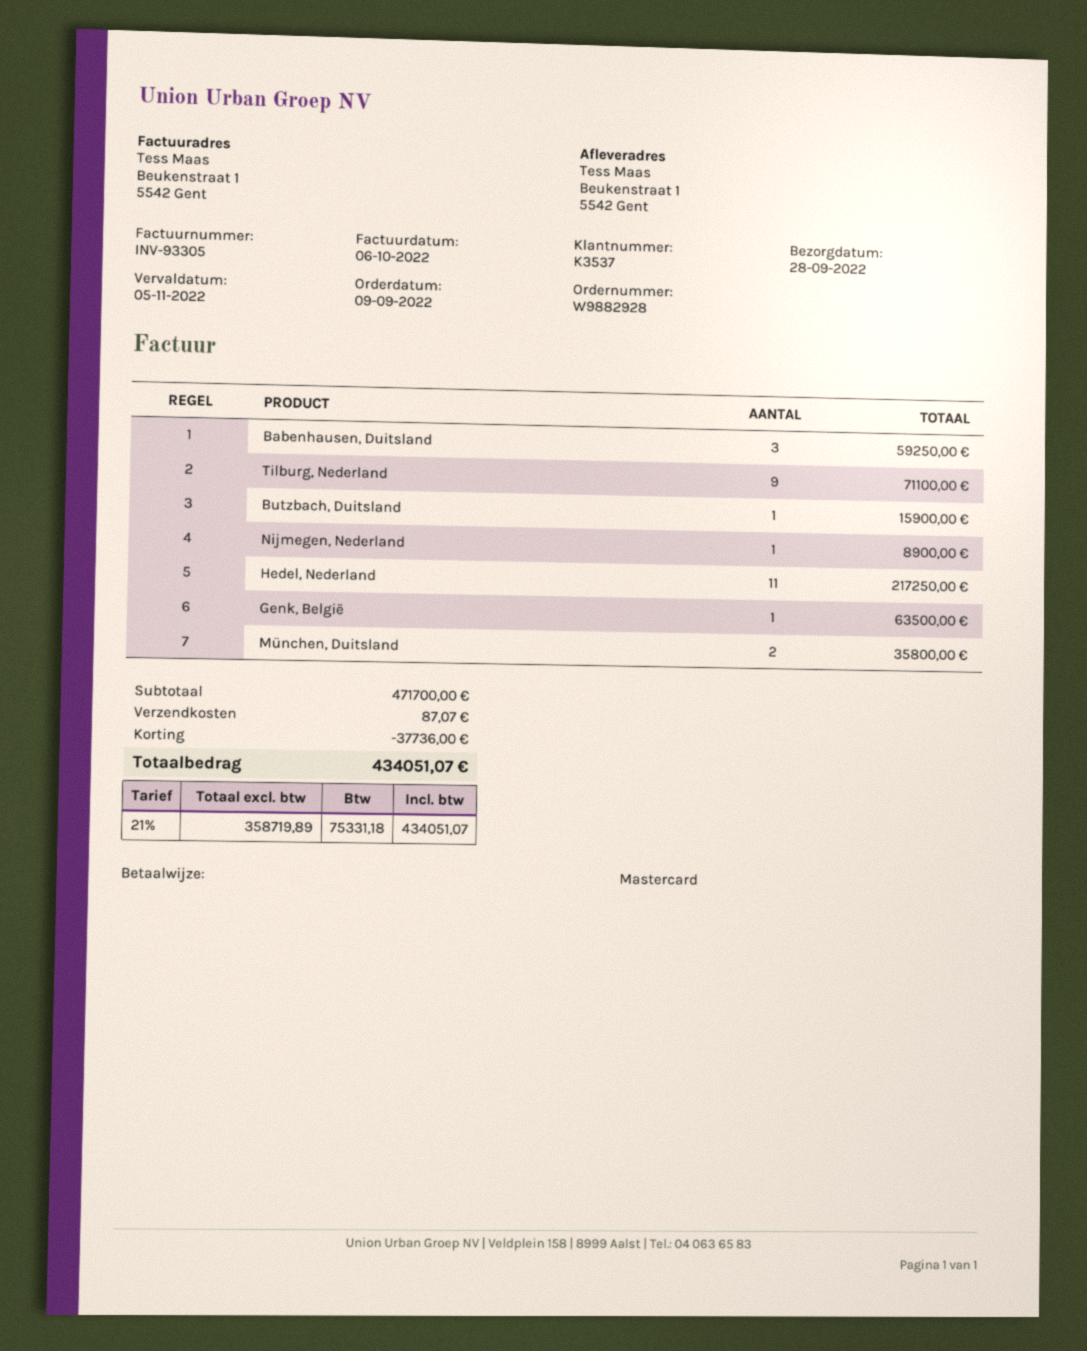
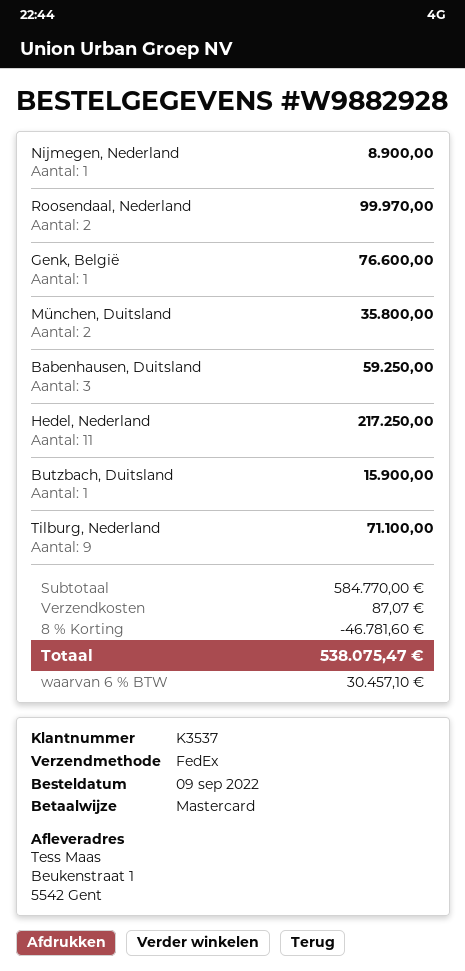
Genk, België: 1 for 63500.00 -> 1 for 76600.00
Roosendaal, Nederland: none -> 2 for 99970.00
subtotal: 471700.00 -> 584770.00
discount: 37736.00 -> 46781.60
tax: 21% = 75331.18 -> 6% = 30457.10
total: 434051.07 -> 538075.47

